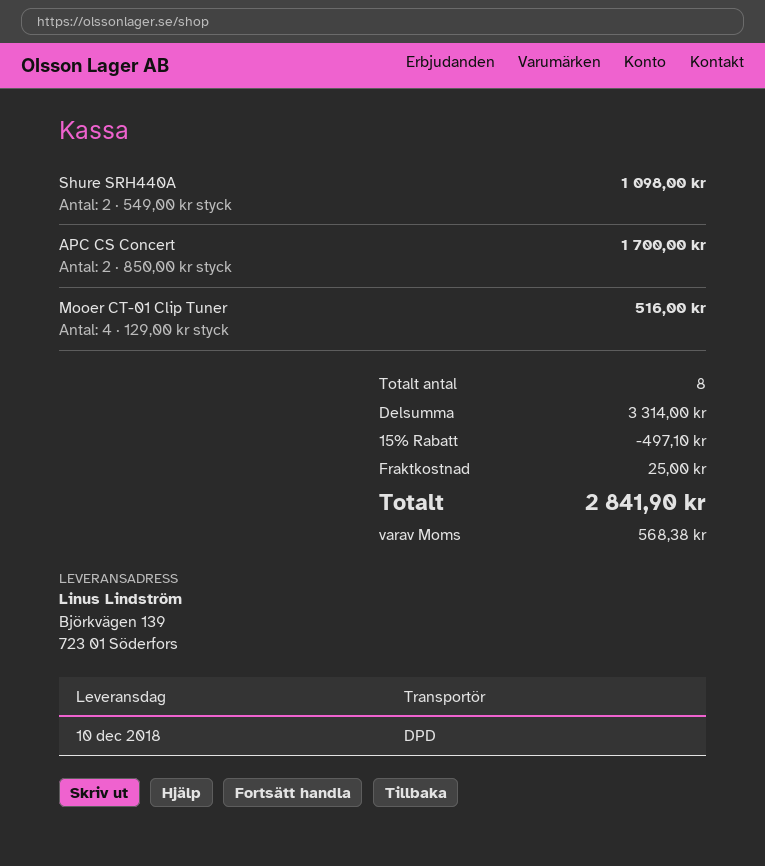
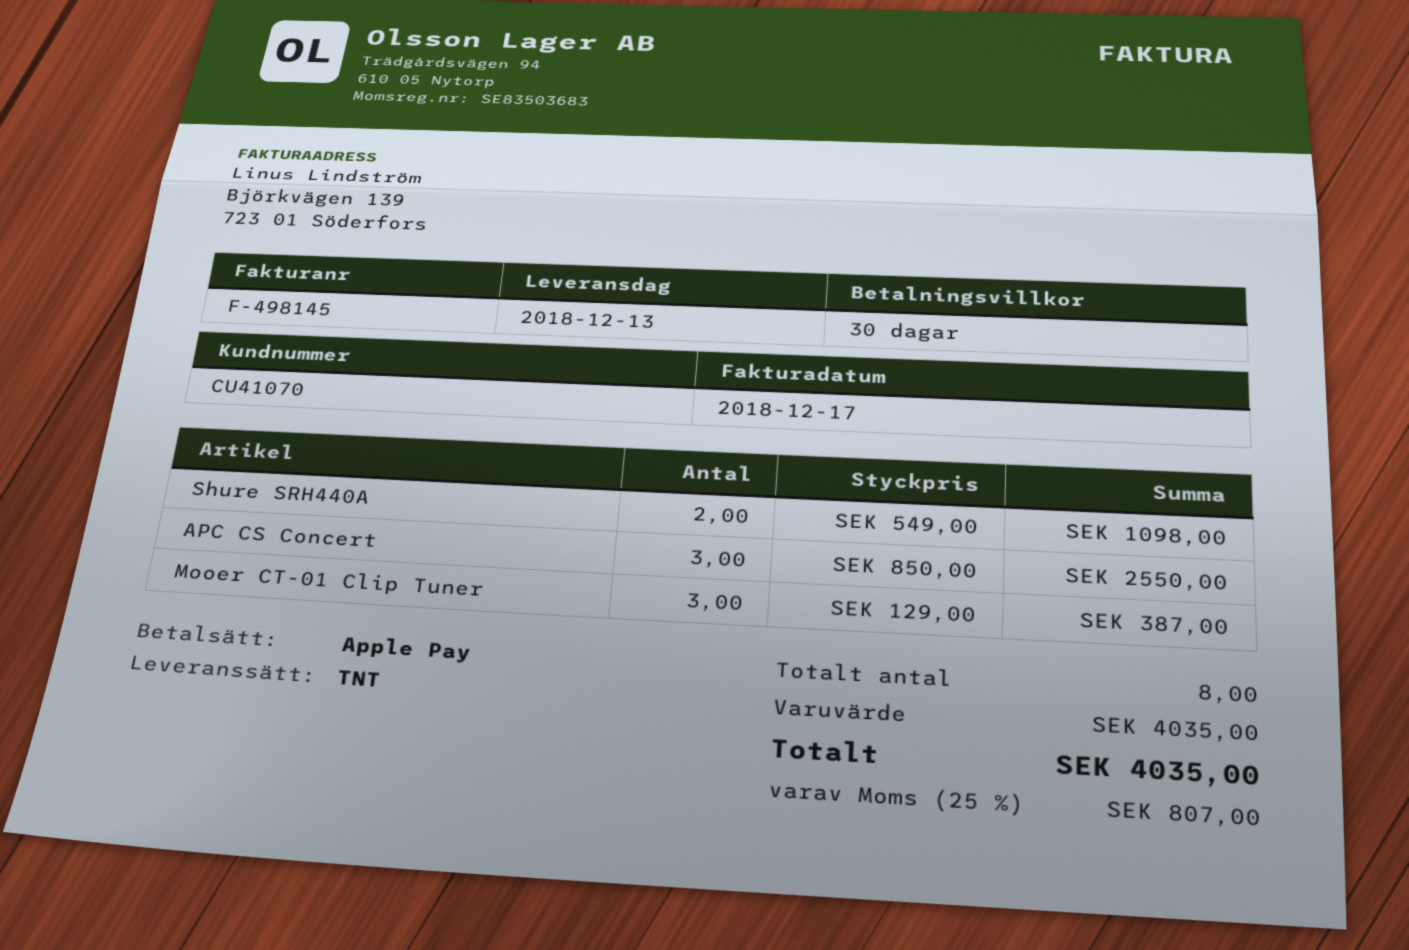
delivery date: 2018-12-10 -> 2018-12-13
shipping method: DPD -> TNT
APC CS Concert: 2 x 850.00 = 1700.00 -> 3 x 850.00 = 2550.00
Mooer CT-01 Clip Tuner: 4 x 129.00 = 516.00 -> 3 x 129.00 = 387.00
subtotal: 3314.00 -> 4035.00
discount: 15% = 497.10 -> none
shipping: 25.00 -> none
tax: 568.38 -> 807.00
total: 2841.90 -> 4035.00

